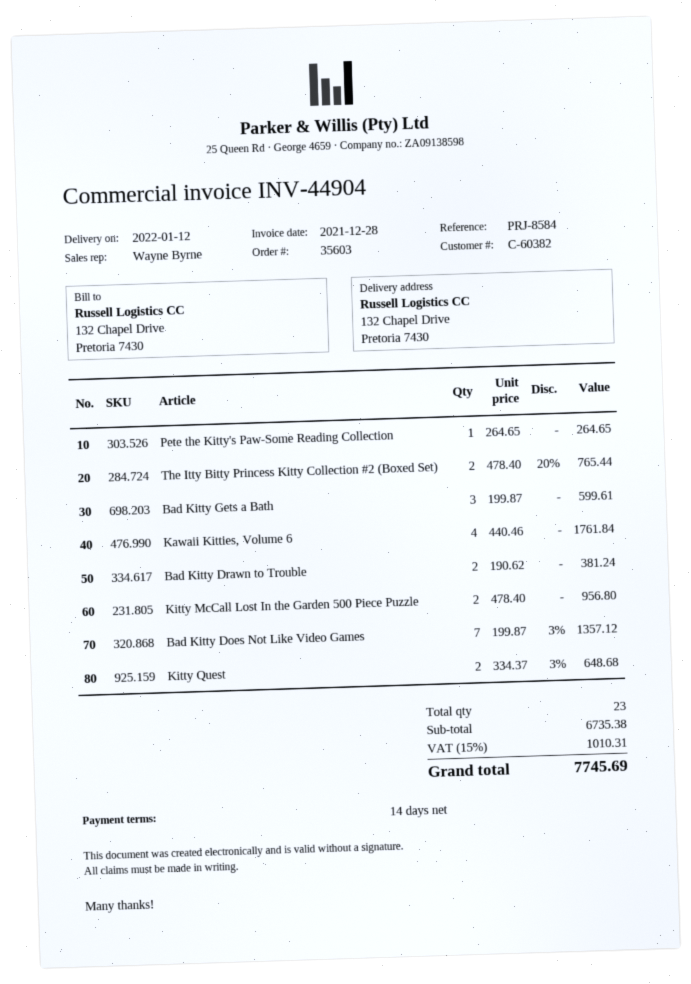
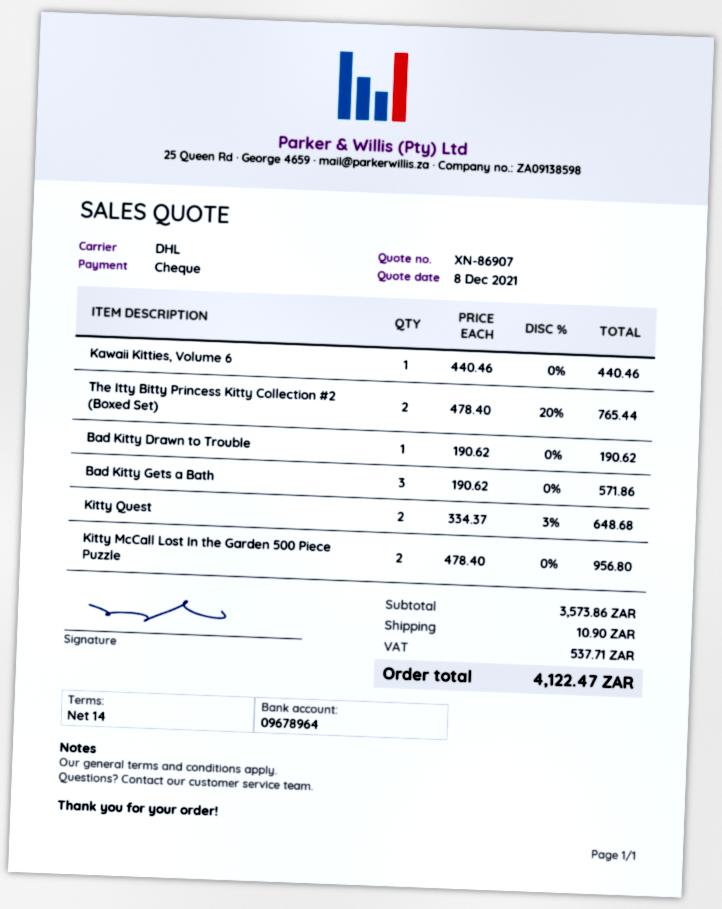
Pete the Kitty's Paw-Some Reading Collection: 1 x 264.65 = 264.65 -> none
Bad Kitty Gets a Bath: 3 x 199.87 = 599.61 -> 3 x 190.62 = 571.86
Kawaii Kitties, Volume 6: 4 x 440.46 = 1761.84 -> 1 x 440.46 = 440.46
Bad Kitty Drawn to Trouble: 2 x 190.62 = 381.24 -> 1 x 190.62 = 190.62
Bad Kitty Does Not Like Video Games: 7 x 199.87 - 3% = 1357.12 -> none
subtotal: 6735.38 -> 3573.86
shipping: none -> 10.90
tax: 1010.31 -> 537.71
total: 7745.69 -> 4122.47

